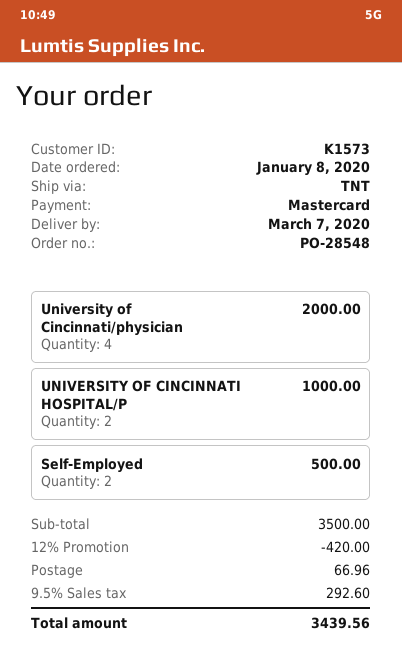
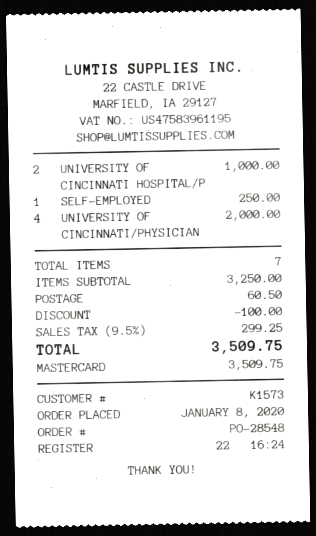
Self-Employed: 2 for 500.00 -> 1 for 250.00
subtotal: 3500.00 -> 3250.00
discount: 420.00 -> 100.00
shipping: 66.96 -> 60.50
tax: 9.5% = 292.60 -> 9.5% = 299.25
total: 3439.56 -> 3509.75

